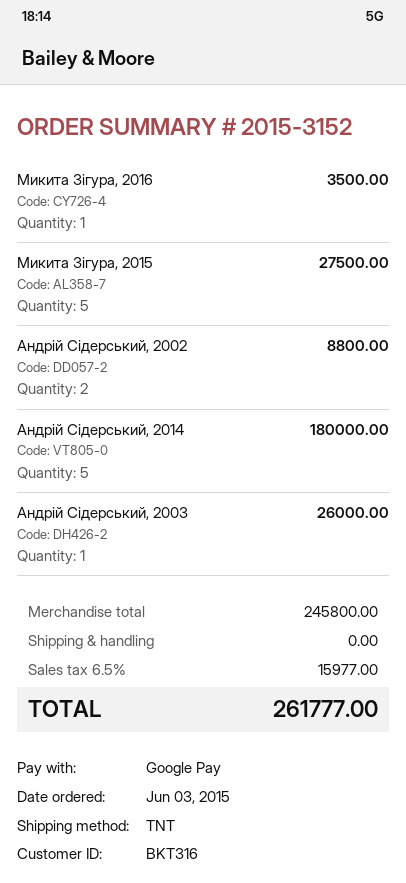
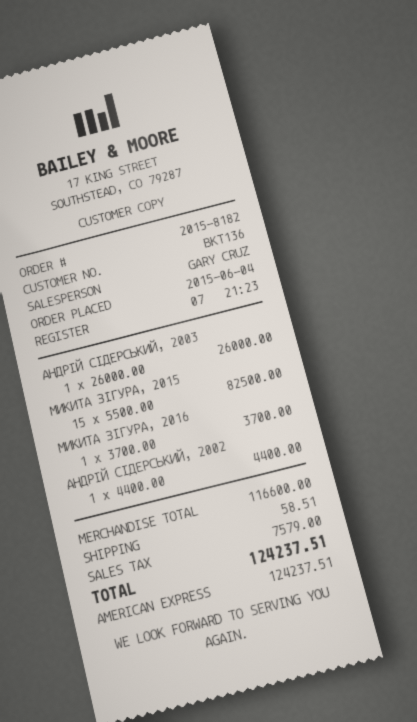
order number: 2015-3152 -> 2015-8182
order date: 2015-06-03 -> 2015-06-04
customer number: BKT316 -> BKT136
payment method: Google Pay -> American Express
Микита Зігура, 2016: 1 for 3500.00 -> 1 for 3700.00
Микита Зігура, 2015: 5 for 27500.00 -> 15 for 82500.00
Андрій Сідерський, 2002: 2 for 8800.00 -> 1 for 4400.00
Андрій Сідерський, 2014: 5 for 180000.00 -> none
subtotal: 245800.00 -> 116600.00
shipping: 0.00 -> 58.51
tax: 15977.00 -> 7579.00
total: 261777.00 -> 124237.51

